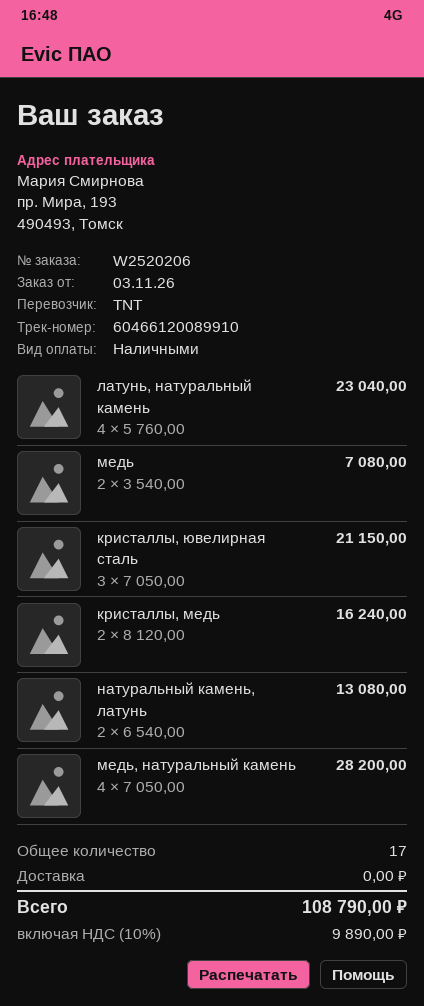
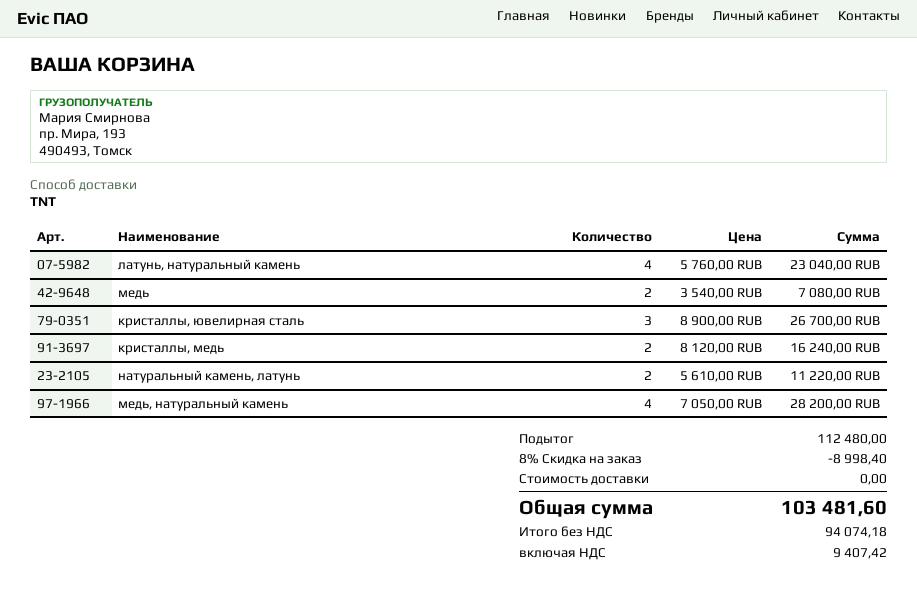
кристаллы, ювелирная сталь: 3 x 7050.00 = 21150.00 -> 3 x 8900.00 = 26700.00
натуральный камень, латунь: 2 x 6540.00 = 13080.00 -> 2 x 5610.00 = 11220.00
discount: none -> 8% = 8998.40
tax: 9890.00 -> 9407.42
total: 108790.00 -> 103481.60

